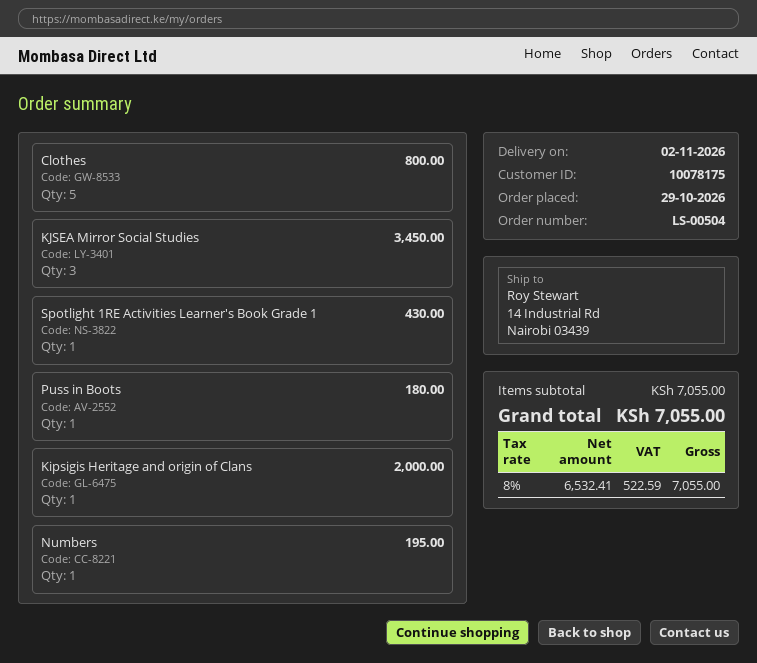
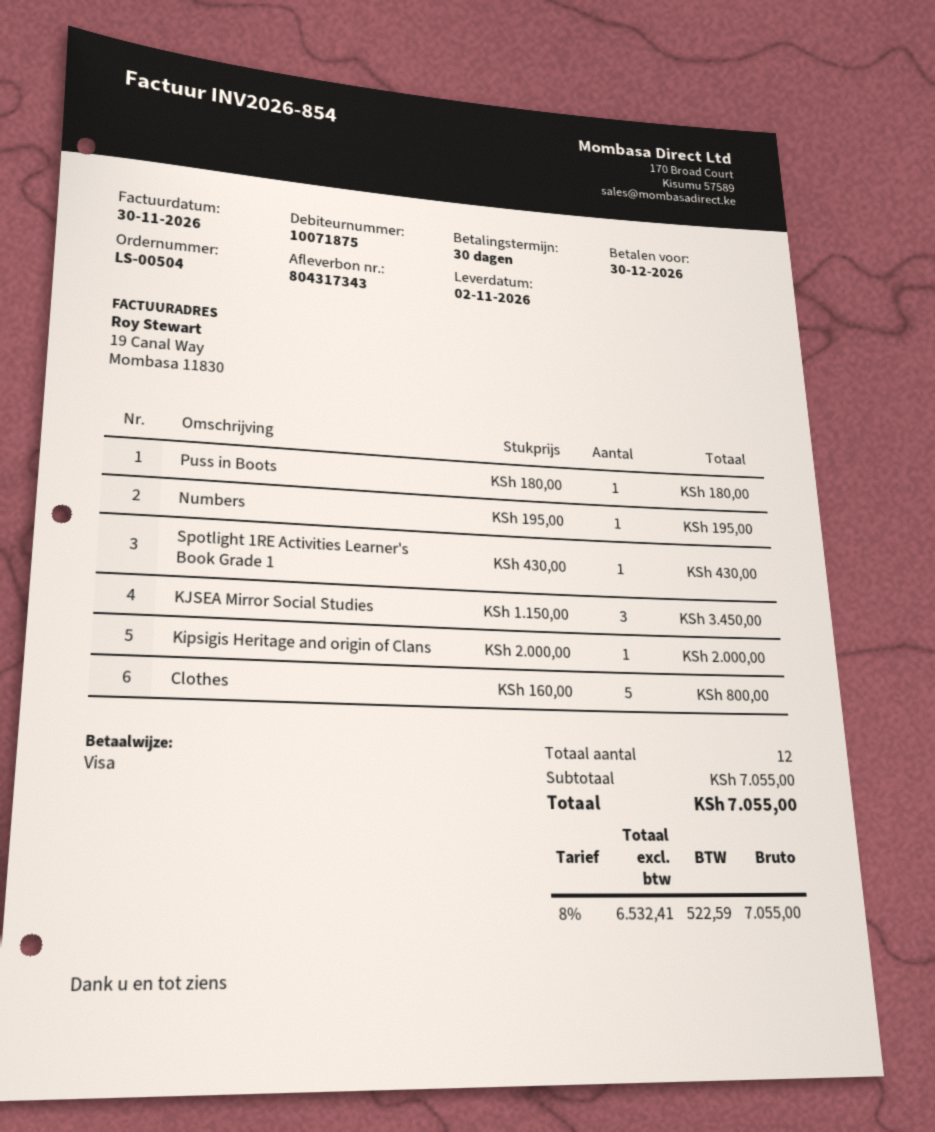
customer number: 10078175 -> 10071875

